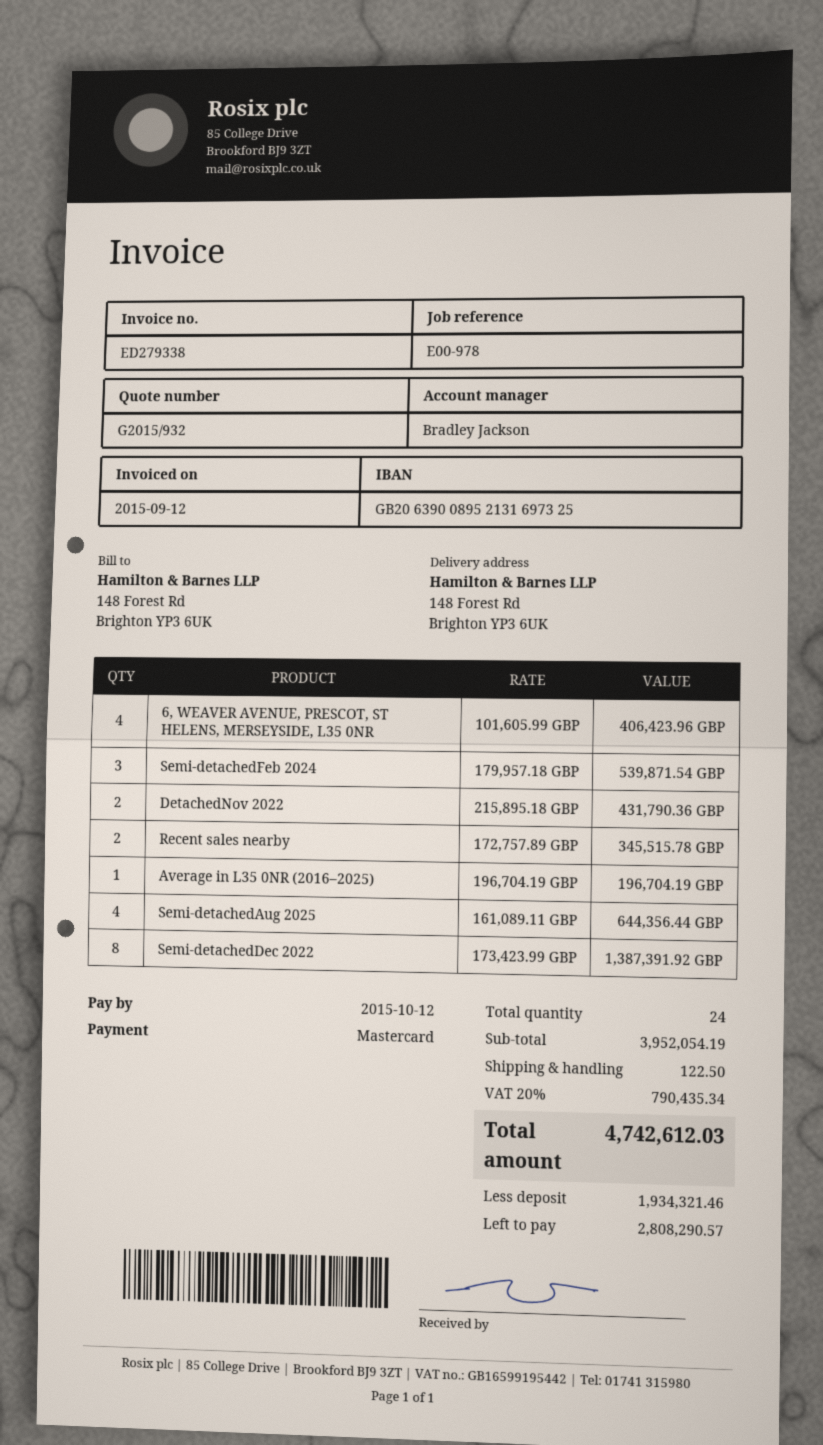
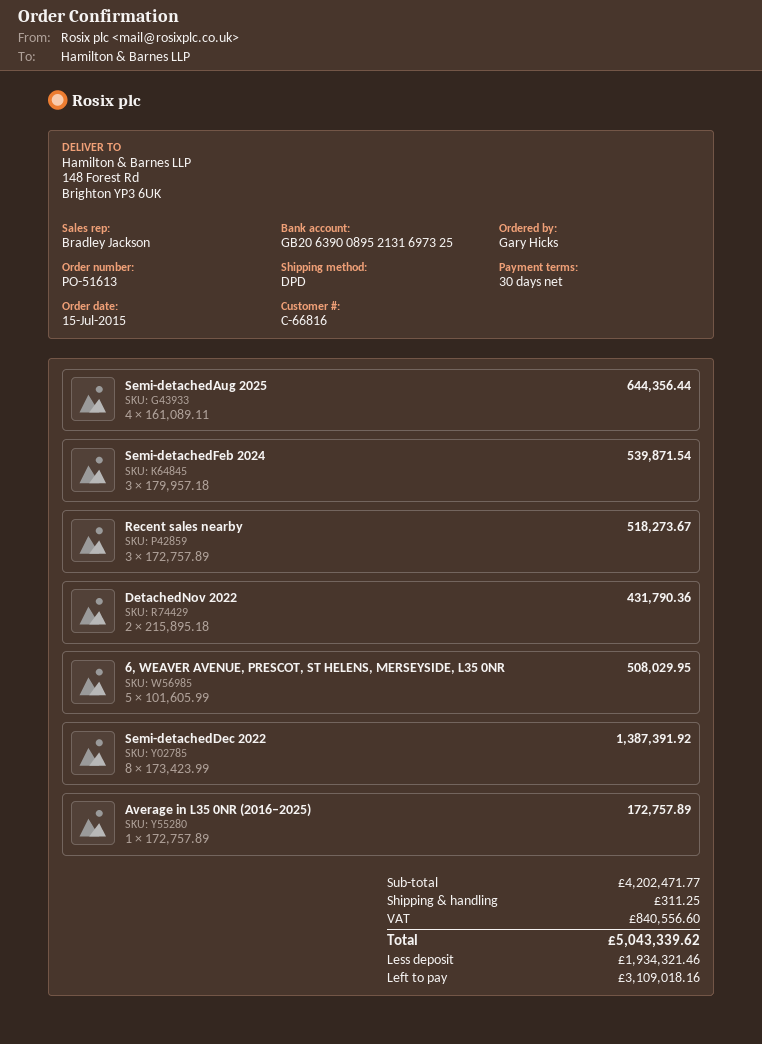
6, WEAVER AVENUE, PRESCOT, ST HELENS, MERSEYSIDE, L35 0NR: 4 x 101605.99 = 406423.96 -> 5 x 101605.99 = 508029.95
Recent sales nearby: 2 x 172757.89 = 345515.78 -> 3 x 172757.89 = 518273.67
Average in L35 0NR (2016–2025): 1 x 196704.19 = 196704.19 -> 1 x 172757.89 = 172757.89
subtotal: 3952054.19 -> 4202471.77
shipping: 122.50 -> 311.25
tax: 790435.34 -> 840556.60
total: 4742612.03 -> 5043339.62
balance: 2808290.57 -> 3109018.16

